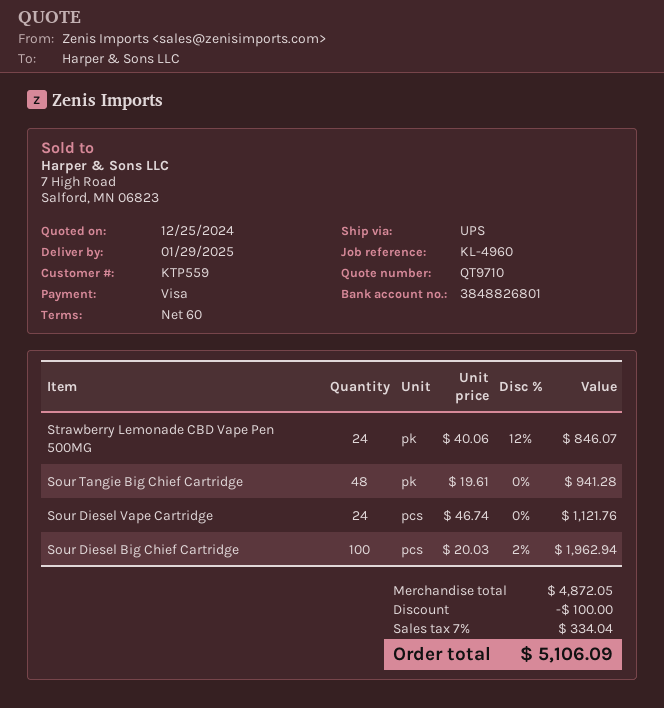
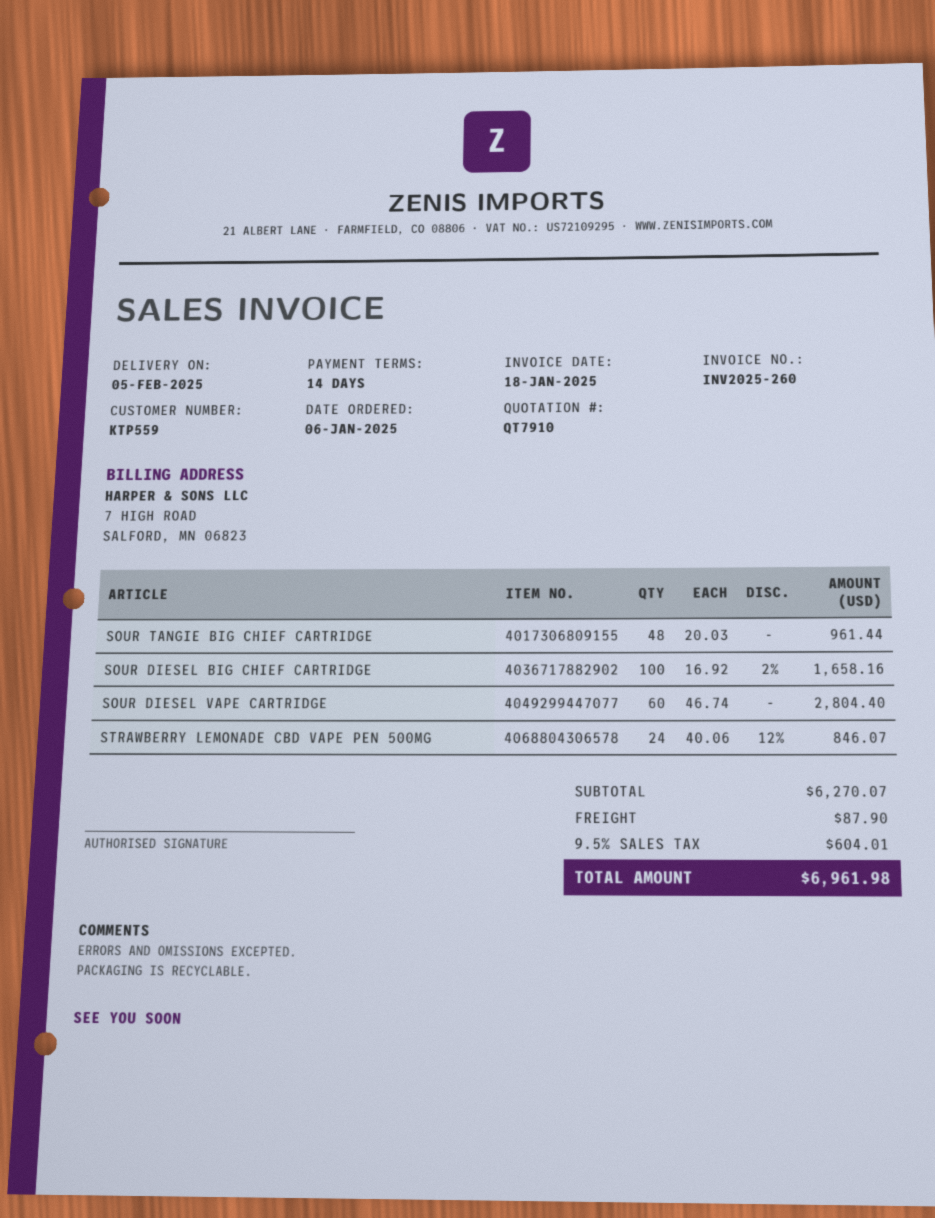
quote number: QT9710 -> QT7910
delivery date: 2025-01-29 -> 2025-02-05
payment terms: 60 days -> 14 days
Sour Tangie Big Chief Cartridge: 48 x 19.61 = 941.28 -> 48 x 20.03 = 961.44
Sour Diesel Vape Cartridge: 24 x 46.74 = 1121.76 -> 60 x 46.74 = 2804.40
Sour Diesel Big Chief Cartridge: 100 x 20.03 - 2% = 1962.94 -> 100 x 16.92 - 2% = 1658.16
subtotal: 4872.05 -> 6270.07
discount: 100.00 -> none
shipping: none -> 87.90
tax: 7% = 334.04 -> 9.5% = 604.01
total: 5106.09 -> 6961.98

